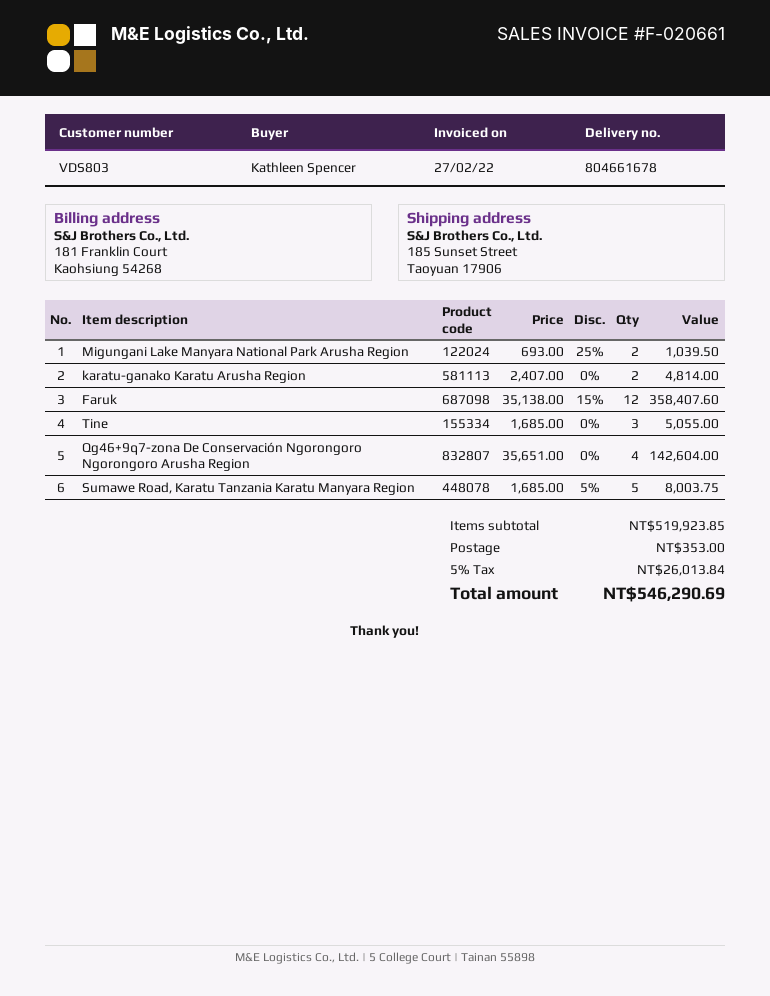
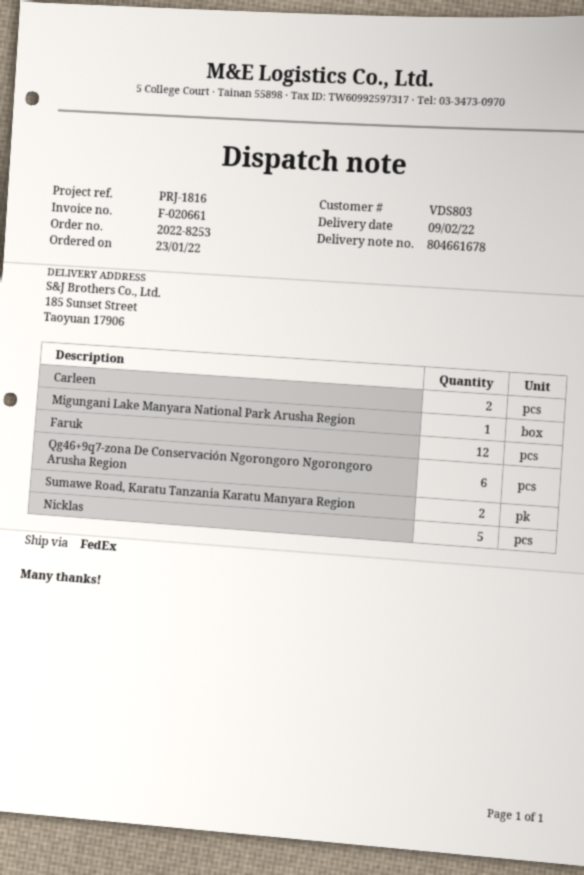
Migungani Lake Manyara National Park Arusha Region: 2 -> 1
karatu-ganako Karatu Arusha Region: 2 -> none
Tine: 3 -> none
Qg46+9q7-zona De Conservación Ngorongoro Ngorongoro Arusha Region: 4 -> 6
Sumawe Road, Karatu Tanzania Karatu Manyara Region: 5 -> 2
Carleen: none -> 2
Nicklas: none -> 5

